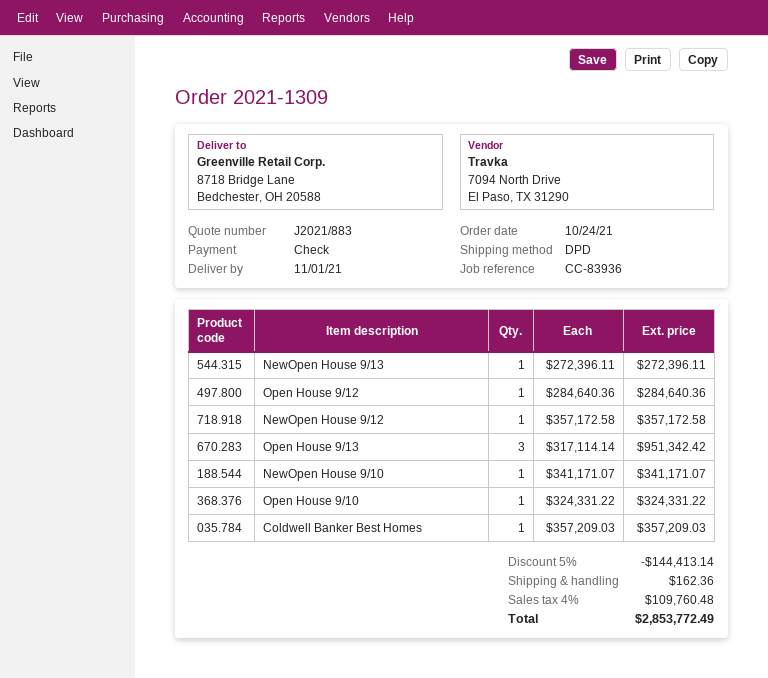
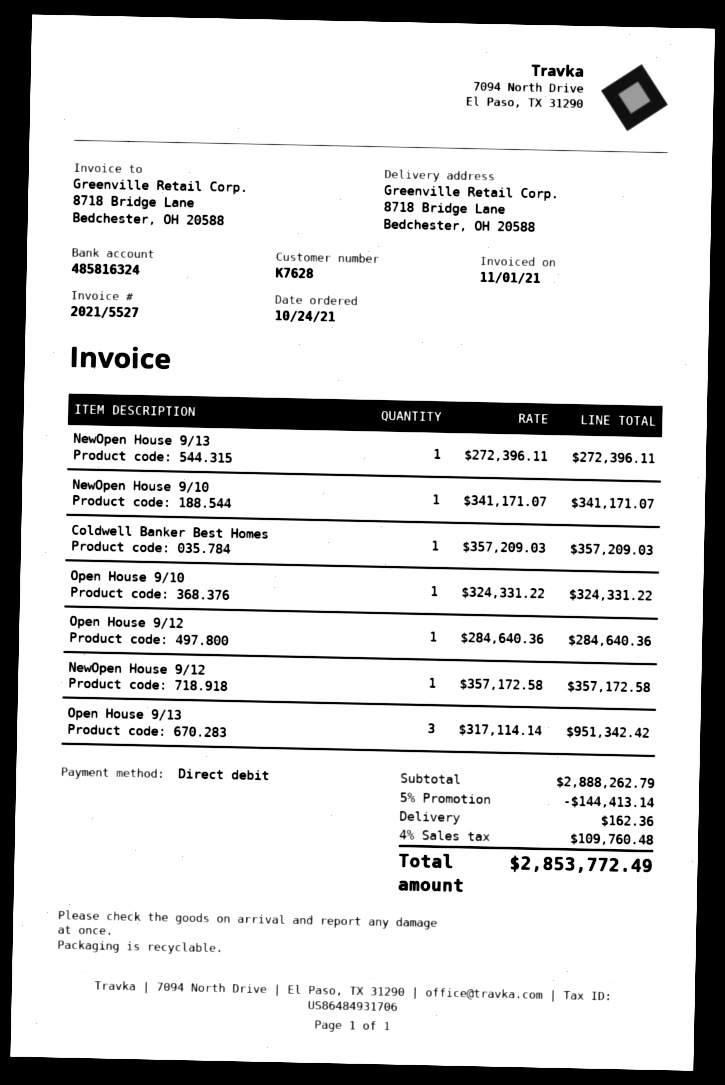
payment method: cheque -> direct debit

